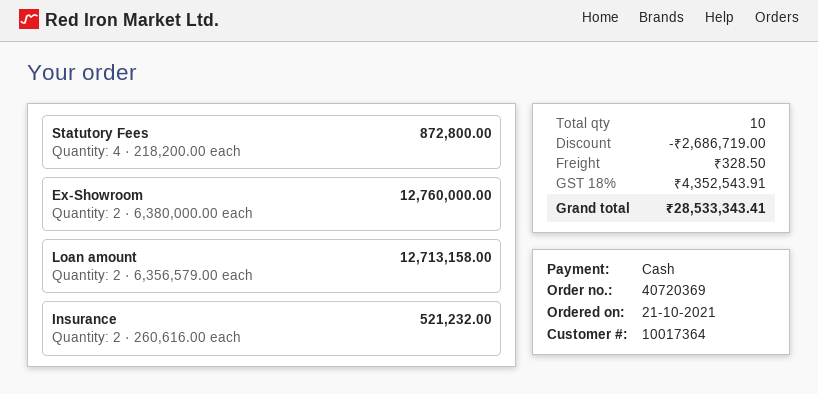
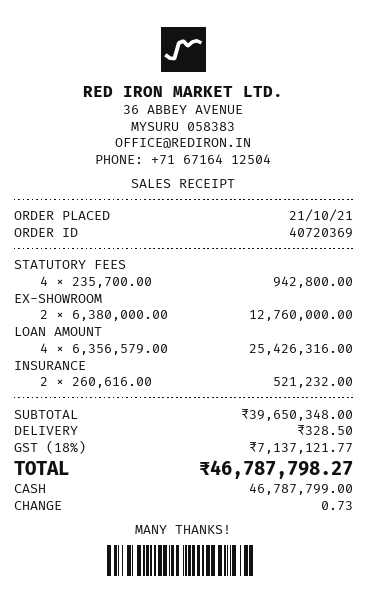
Statutory Fees: 4 x 218200.00 = 872800.00 -> 4 x 235700.00 = 942800.00
Loan amount: 2 x 6356579.00 = 12713158.00 -> 4 x 6356579.00 = 25426316.00
discount: 2686719.00 -> none
tax: 18% = 4352543.91 -> 18% = 7137121.77
total: 28533343.41 -> 46787798.27

